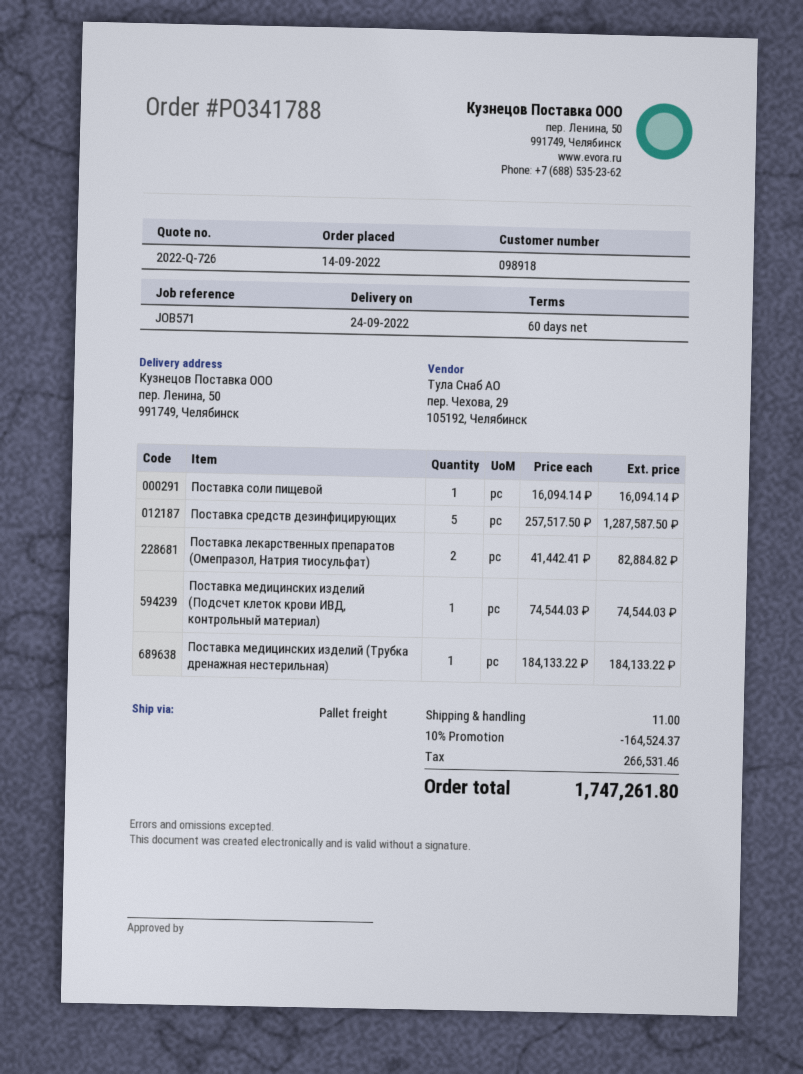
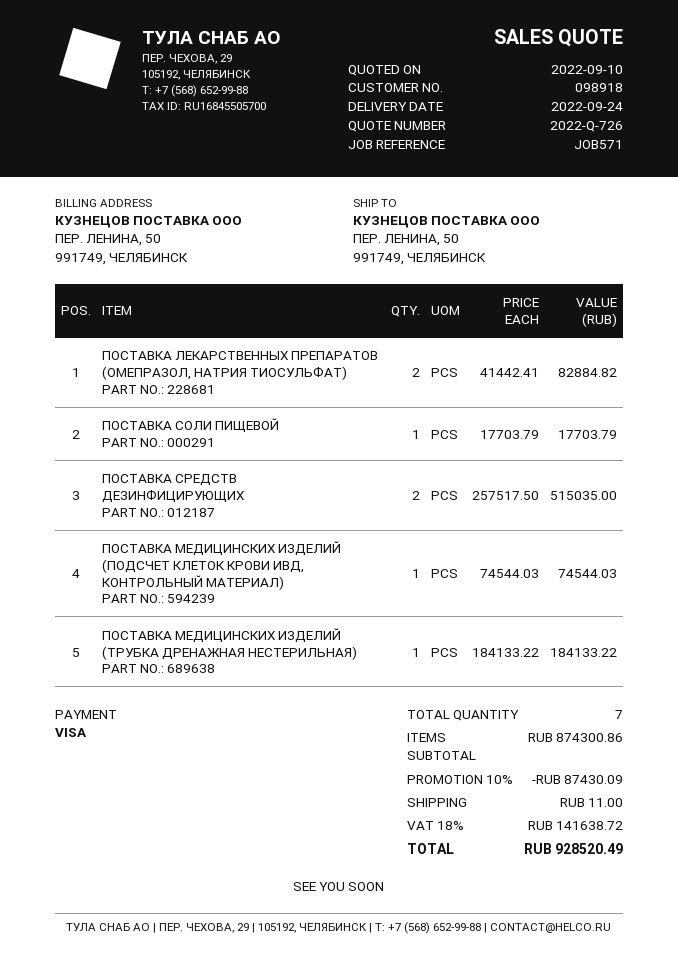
Поставка соли пищевой: 1 x 16094.14 = 16094.14 -> 1 x 17703.79 = 17703.79
Поставка средств дезинфицирующих: 5 x 257517.50 = 1287587.50 -> 2 x 257517.50 = 515035.00
discount: 10% = 164524.37 -> 10% = 87430.09
tax: 266531.46 -> 141638.72
total: 1747261.80 -> 928520.49

